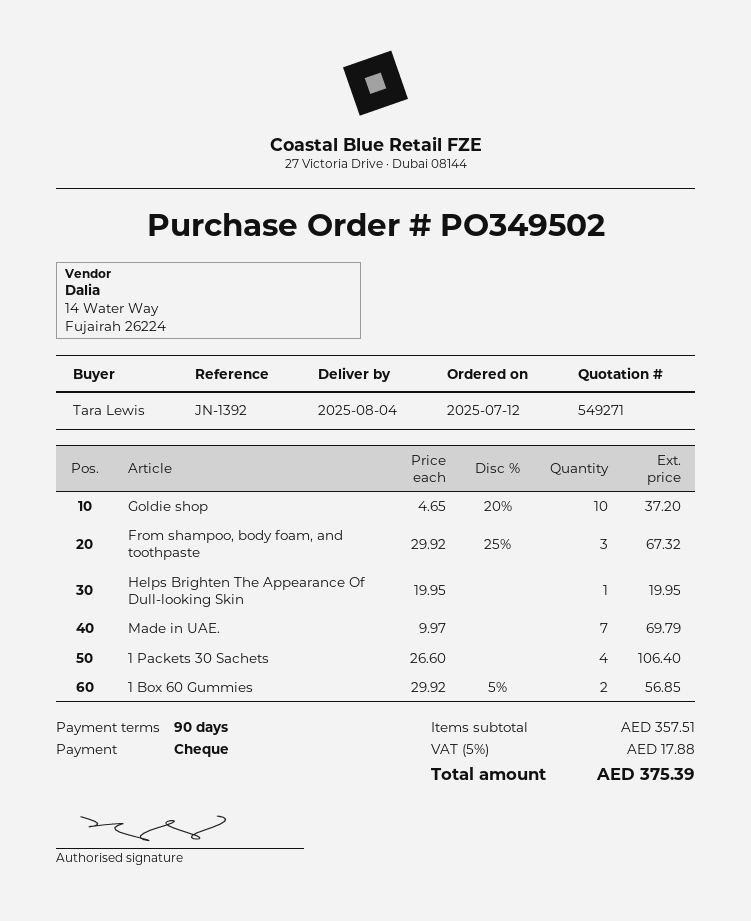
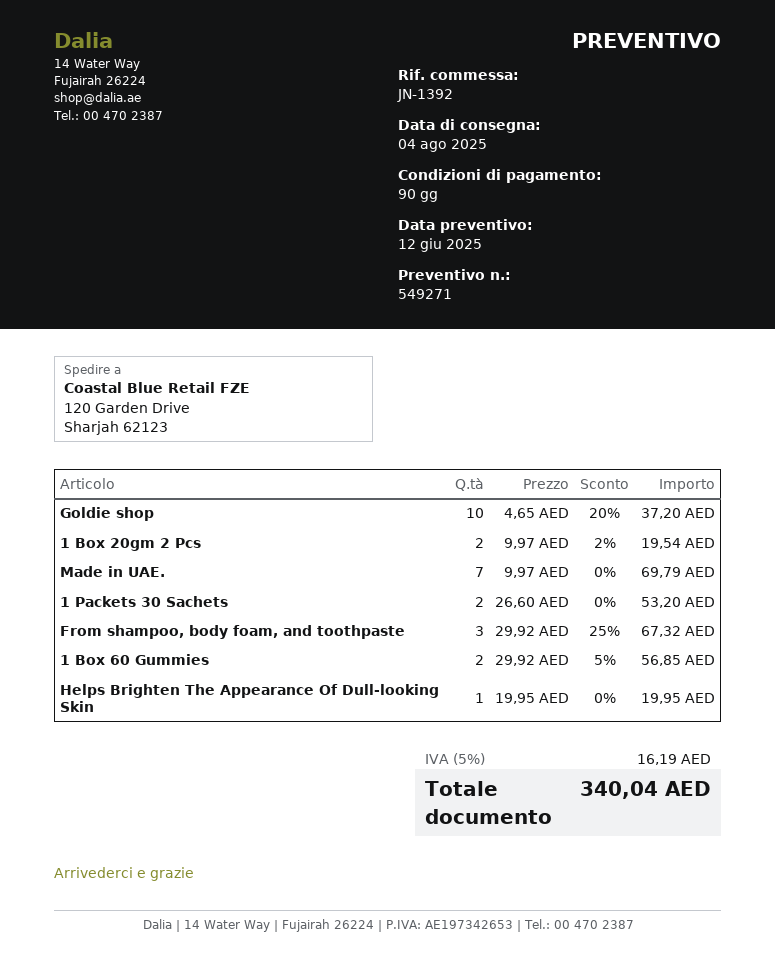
1 Packets 30 Sachets: 4 x 26.60 = 106.40 -> 2 x 26.60 = 53.20
1 Box 20gm 2 Pcs: none -> 2 x 9.97 - 2% = 19.54
tax: 5% = 17.88 -> 5% = 16.19
total: 375.39 -> 340.04

